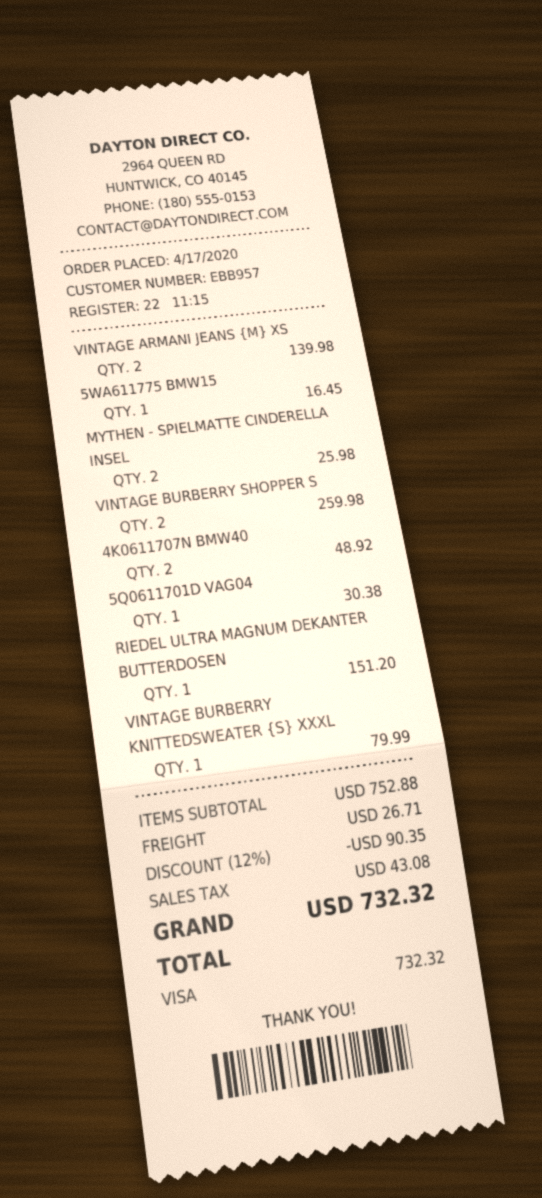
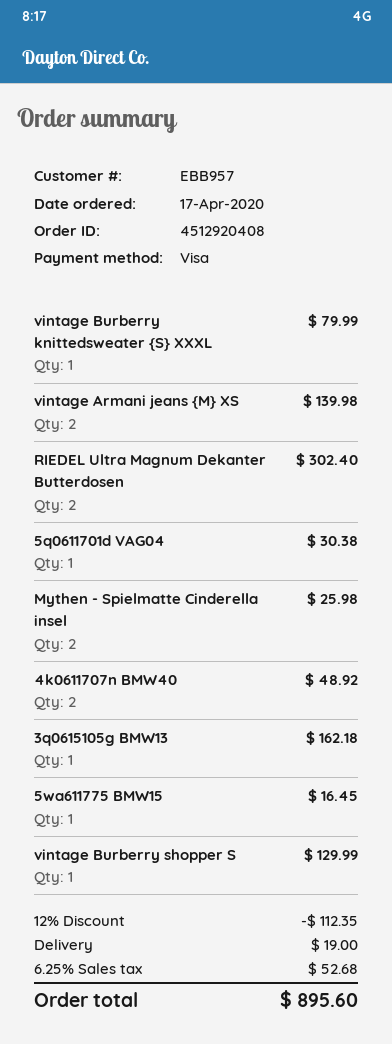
VINTAGE BURBERRY SHOPPER S: 2 for 259.98 -> 1 for 129.99
RIEDEL ULTRA MAGNUM DEKANTER BUTTERDOSEN: 1 for 151.20 -> 2 for 302.40
3q0615105g BMW13: none -> 1 for 162.18
discount: 12% = 90.35 -> 12% = 112.35
shipping: 26.71 -> 19.00
tax: 43.08 -> 52.68
total: 732.32 -> 895.60

